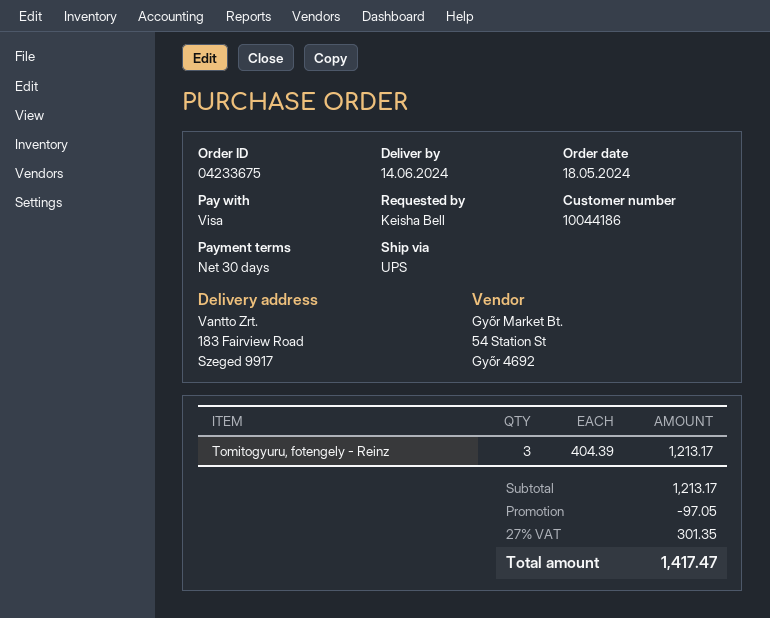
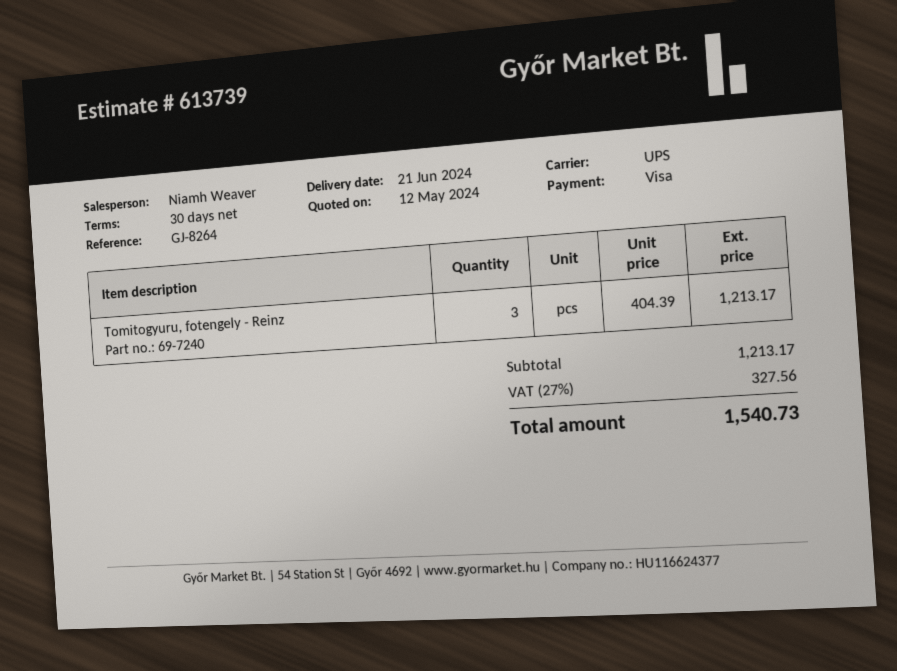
delivery date: 2024-06-14 -> 2024-06-21
discount: 97.05 -> none
tax: 27% = 301.35 -> 27% = 327.56
total: 1417.47 -> 1540.73

